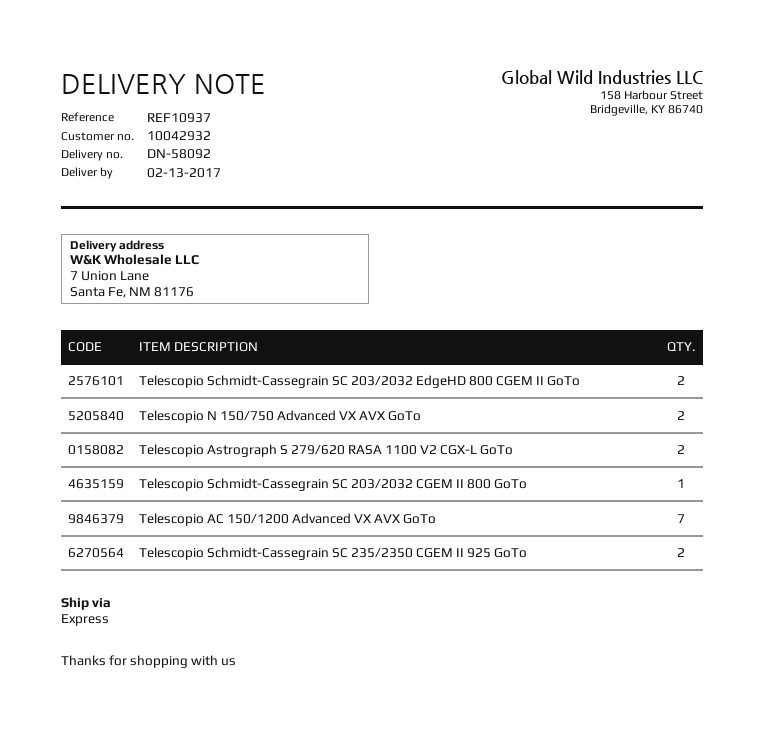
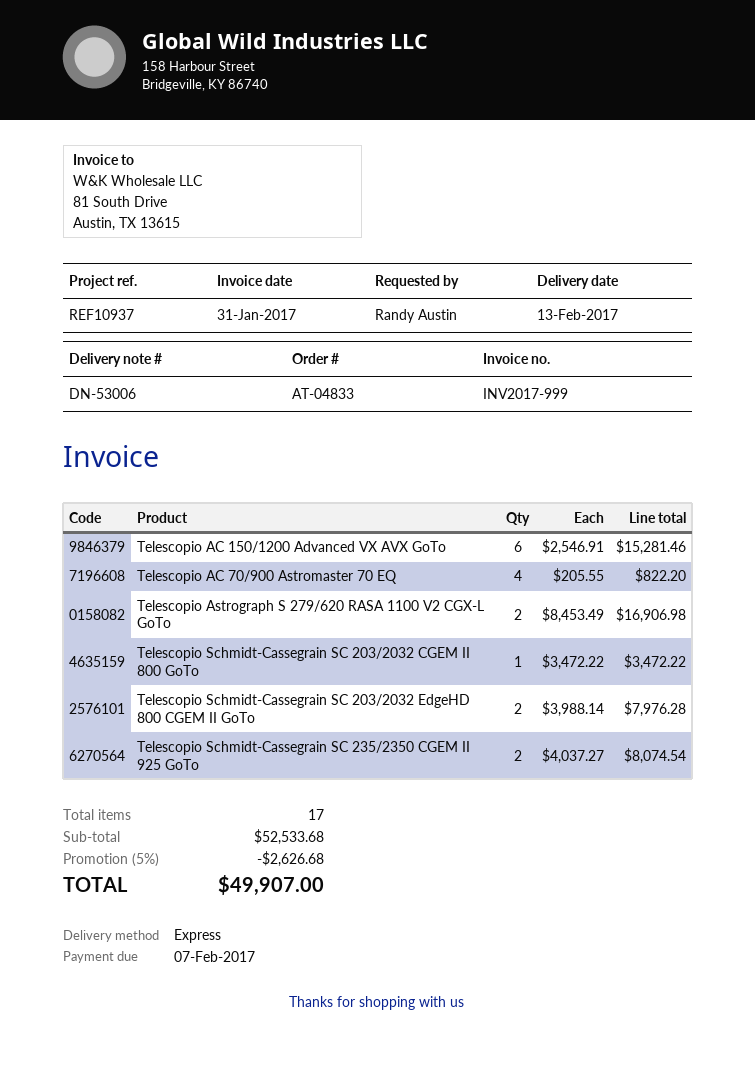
delivery note number: DN-58092 -> DN-53006
Telescopio N 150/750 Advanced VX AVX GoTo: 2 -> none
Telescopio AC 150/1200 Advanced VX AVX GoTo: 7 -> 6
Telescopio AC 70/900 Astromaster 70 EQ: none -> 4

